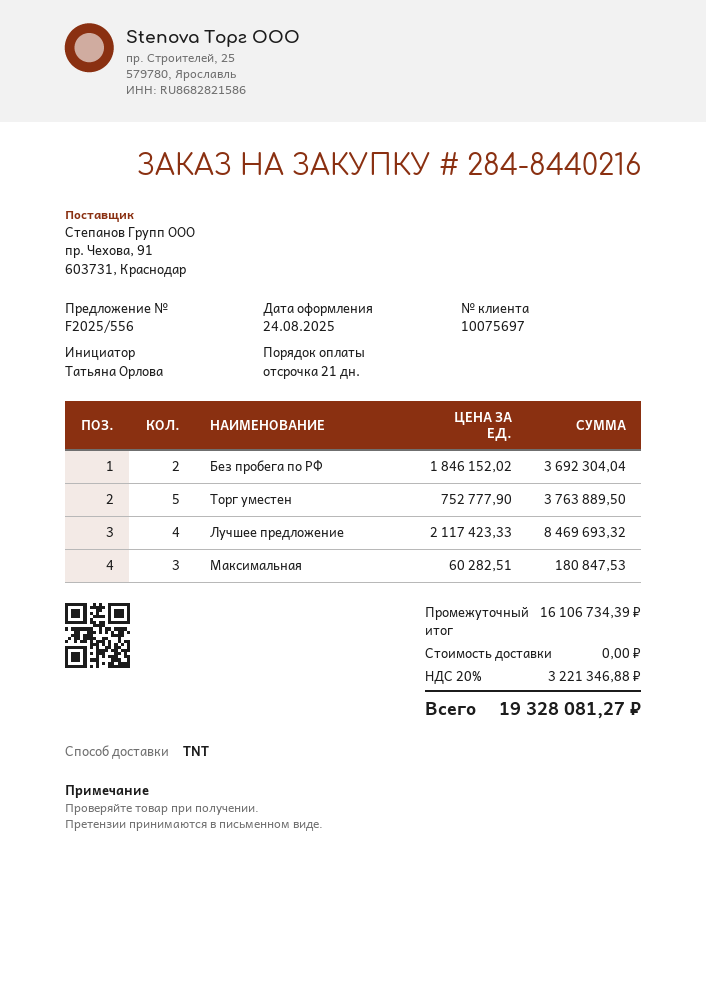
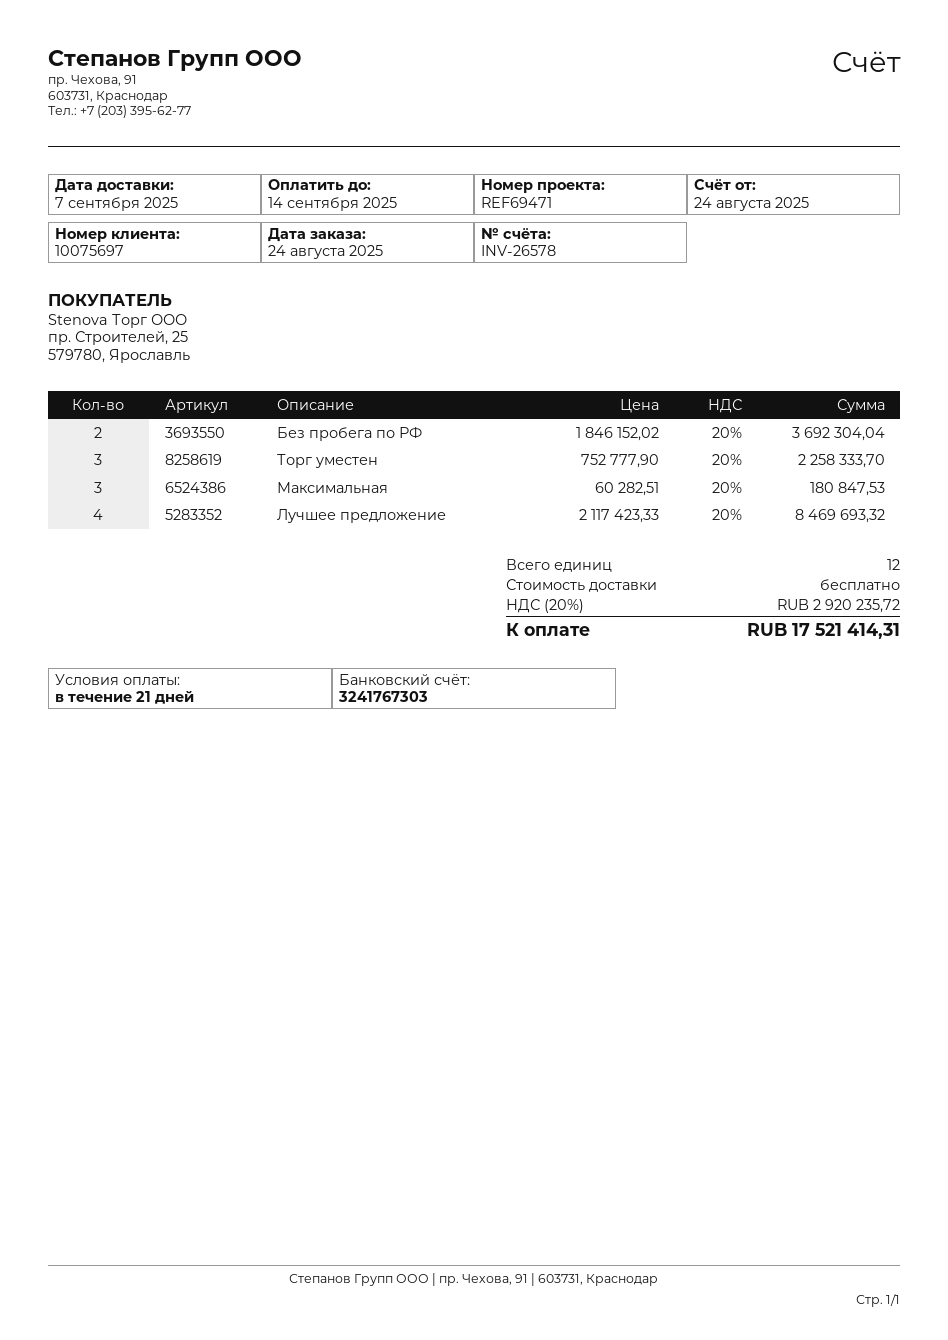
Торг уместен: 5 x 752777.90 = 3763889.50 -> 3 x 752777.90 = 2258333.70
tax: 20% = 3221346.88 -> 20% = 2920235.72
total: 19328081.27 -> 17521414.31

